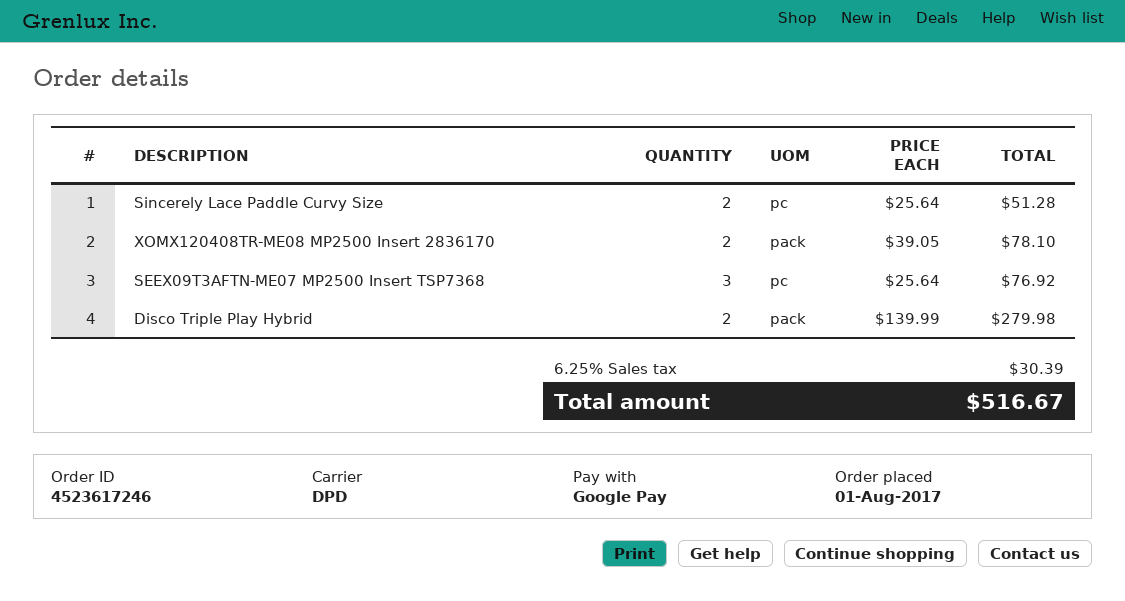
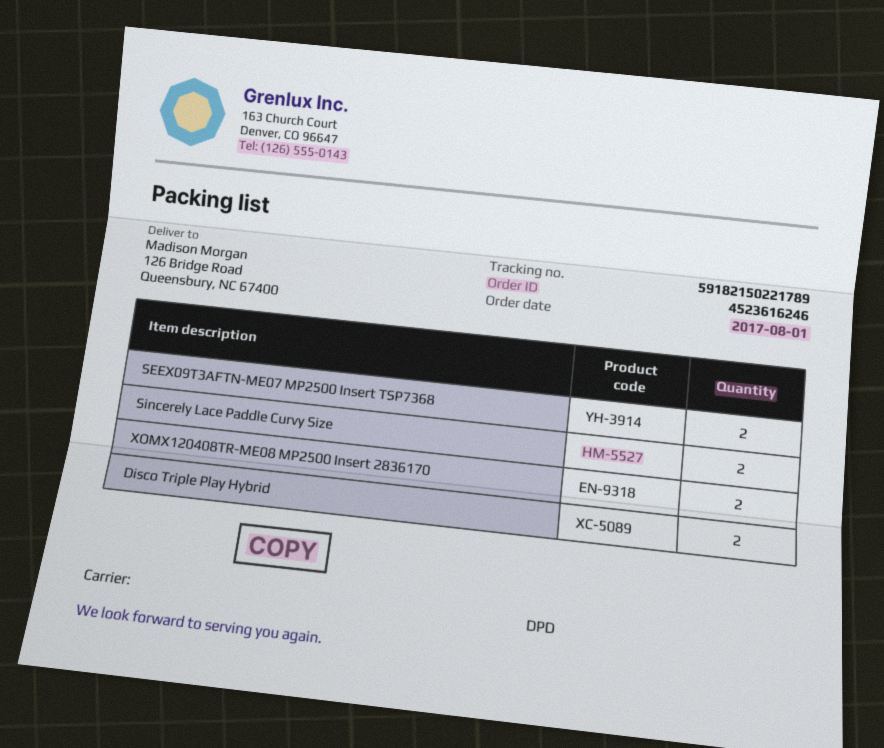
order number: 4523617246 -> 4523616246
SEEX09T3AFTN-ME07 MP2500 Insert TSP7368: 3 -> 2

